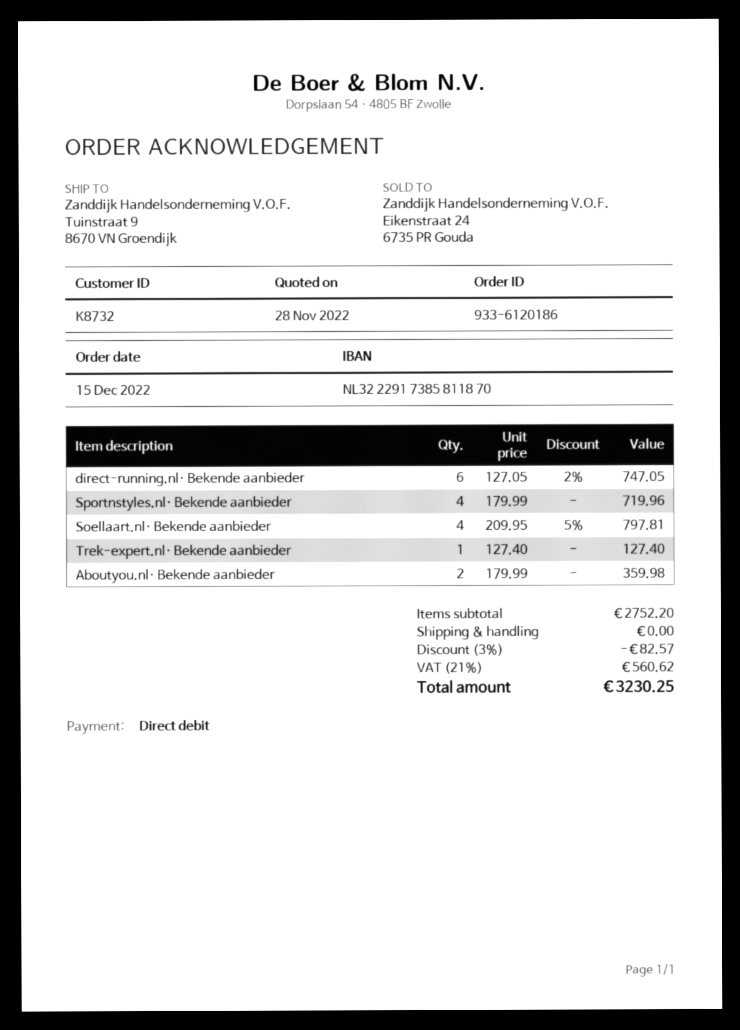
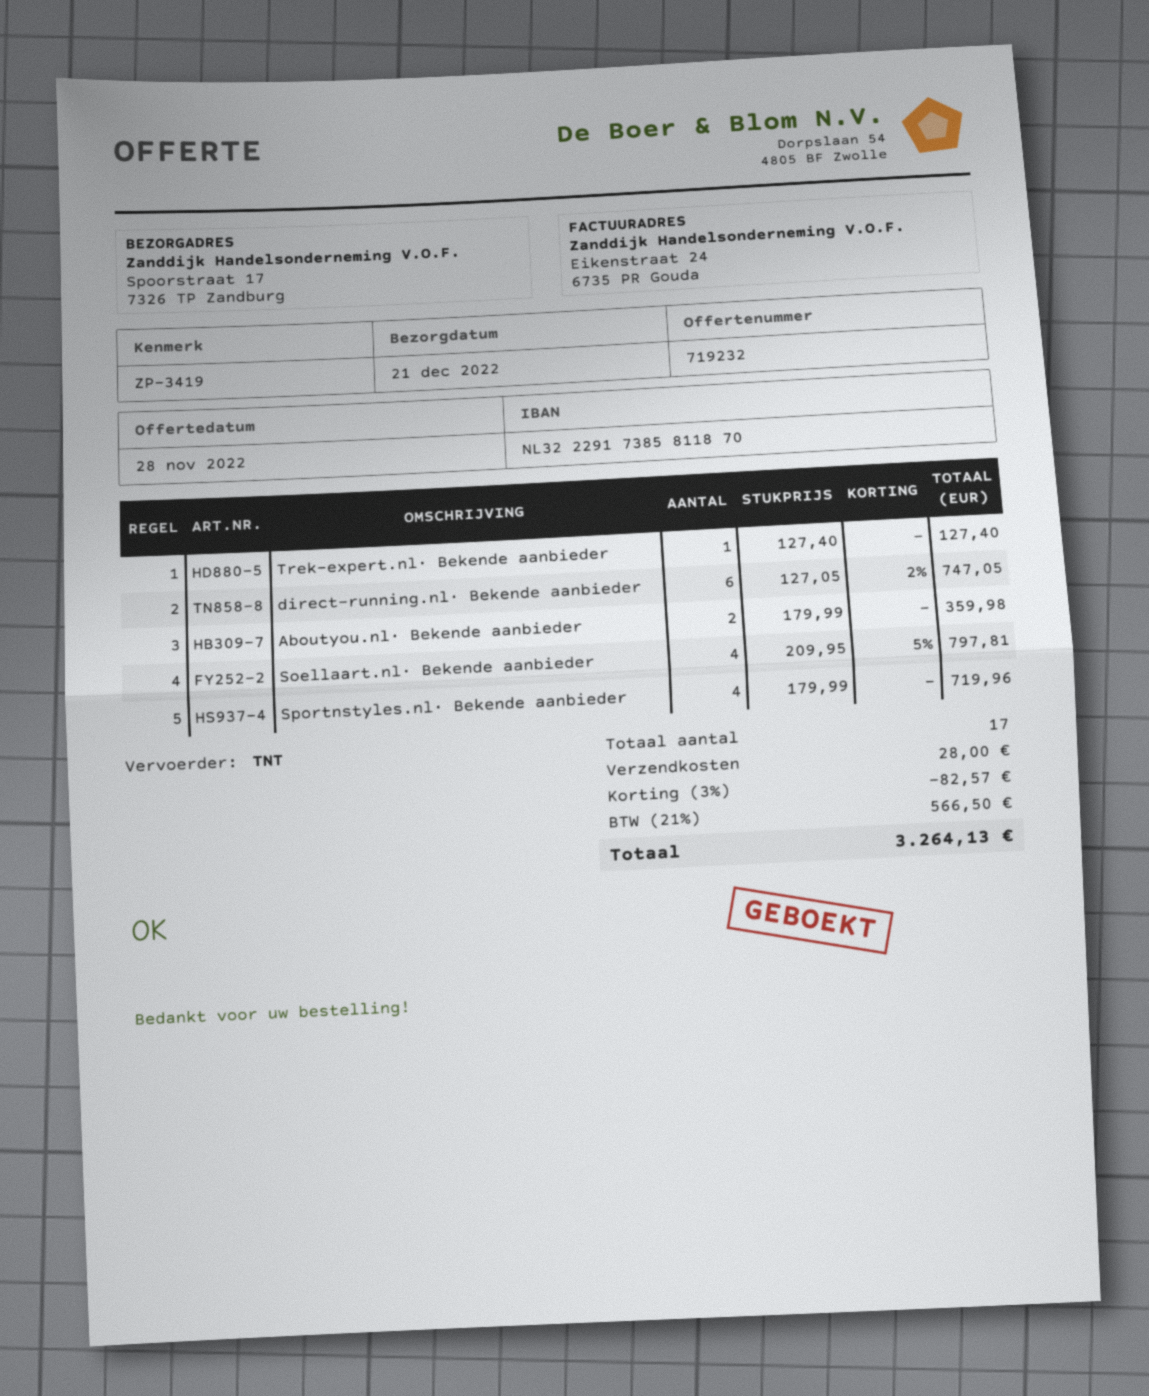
ship to: Tuinstraat 9, 8670 VN Groendijk -> Spoorstraat 17, 7326 TP Zandburg
shipping: 0.00 -> 28.00
tax: 21% = 560.62 -> 21% = 566.50
total: 3230.25 -> 3264.13

